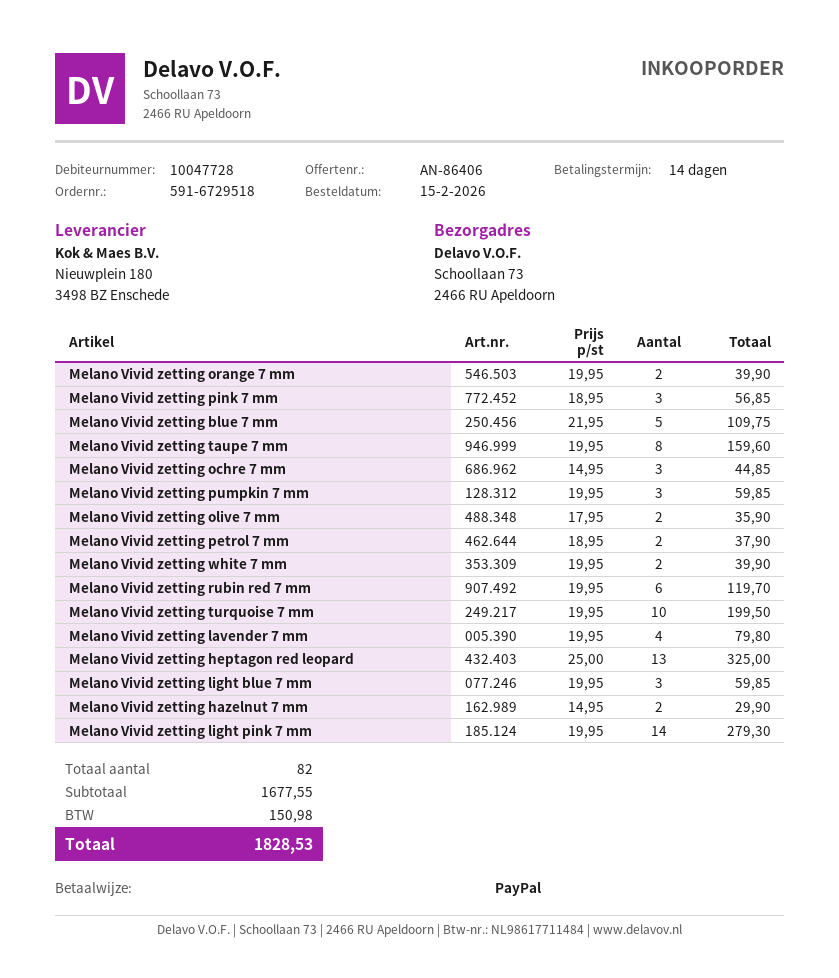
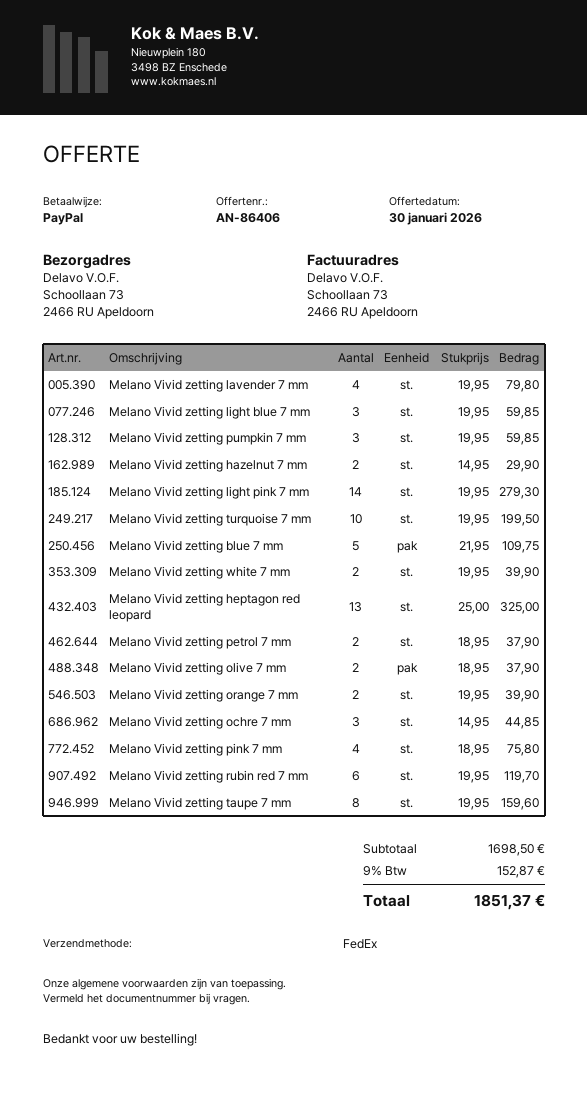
Melano Vivid zetting pink 7 mm: 3 x 18.95 = 56.85 -> 4 x 18.95 = 75.80
Melano Vivid zetting olive 7 mm: 2 x 17.95 = 35.90 -> 2 x 18.95 = 37.90
subtotal: 1677.55 -> 1698.50
tax: 150.98 -> 152.87
total: 1828.53 -> 1851.37

